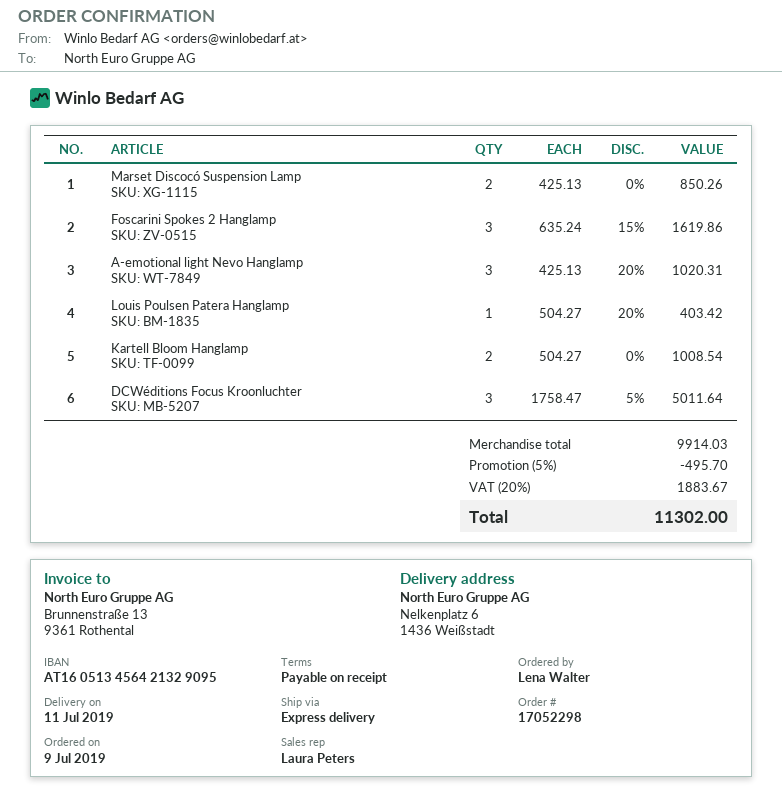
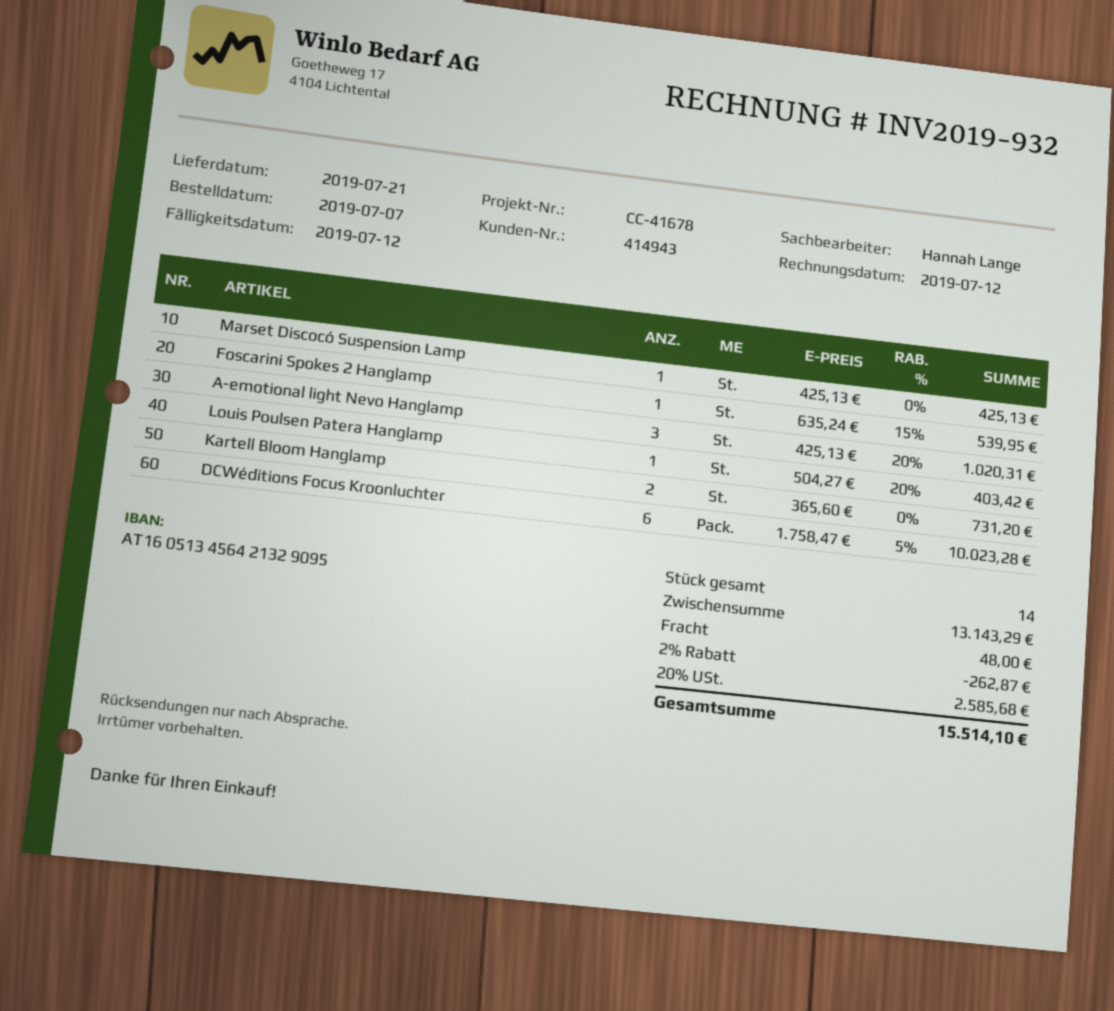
order date: 2019-07-09 -> 2019-07-07
delivery date: 2019-07-11 -> 2019-07-21
sales rep: Laura Peters -> Hannah Lange
Marset Discocó Suspension Lamp: 2 x 425.13 = 850.26 -> 1 x 425.13 = 425.13
Foscarini Spokes 2 Hanglamp: 3 x 635.24 - 15% = 1619.86 -> 1 x 635.24 - 15% = 539.95
Kartell Bloom Hanglamp: 2 x 504.27 = 1008.54 -> 2 x 365.60 = 731.20
DCWéditions Focus Kroonluchter: 3 x 1758.47 - 5% = 5011.64 -> 6 x 1758.47 - 5% = 10023.28
subtotal: 9914.03 -> 13143.29
discount: 5% = 495.70 -> 2% = 262.87
shipping: none -> 48.00
tax: 20% = 1883.67 -> 20% = 2585.68
total: 11302.00 -> 15514.10

